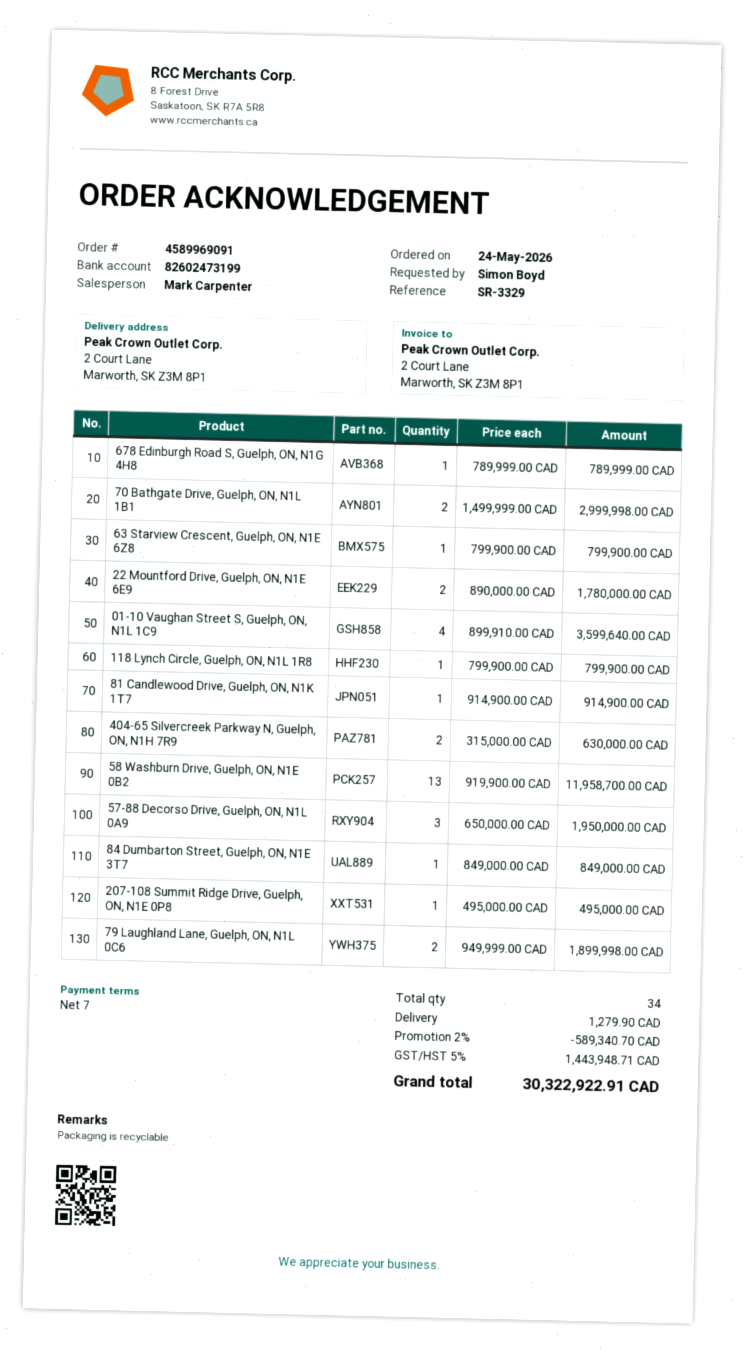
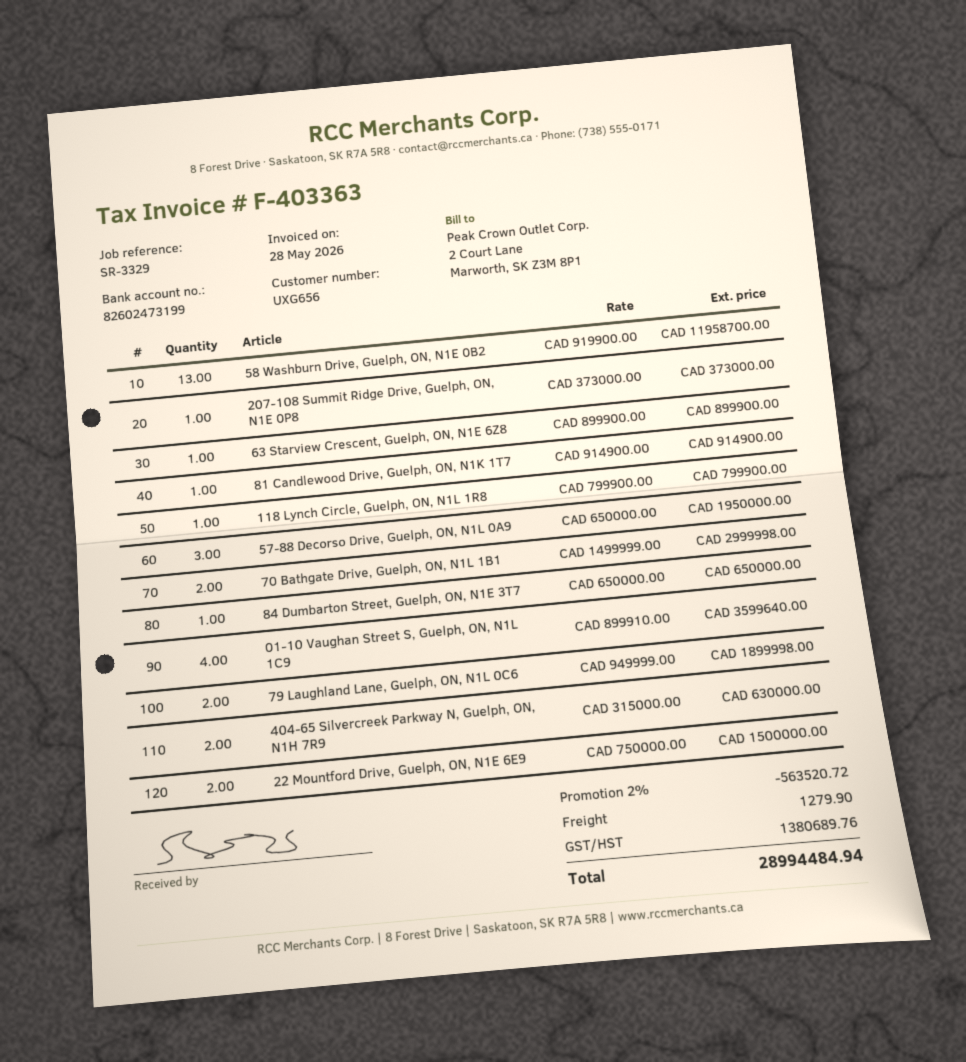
678 Edinburgh Road S, Guelph, ON, N1G 4H8: 1 x 789999.00 = 789999.00 -> none
63 Starview Crescent, Guelph, ON, N1E 6Z8: 1 x 799900.00 = 799900.00 -> 1 x 899900.00 = 899900.00
22 Mountford Drive, Guelph, ON, N1E 6E9: 2 x 890000.00 = 1780000.00 -> 2 x 750000.00 = 1500000.00
84 Dumbarton Street, Guelph, ON, N1E 3T7: 1 x 849000.00 = 849000.00 -> 1 x 650000.00 = 650000.00
207-108 Summit Ridge Drive, Guelph, ON, N1E 0P8: 1 x 495000.00 = 495000.00 -> 1 x 373000.00 = 373000.00
discount: 2% = 589340.70 -> 2% = 563520.72
tax: 1443948.71 -> 1380689.76
total: 30322922.91 -> 28994484.94

